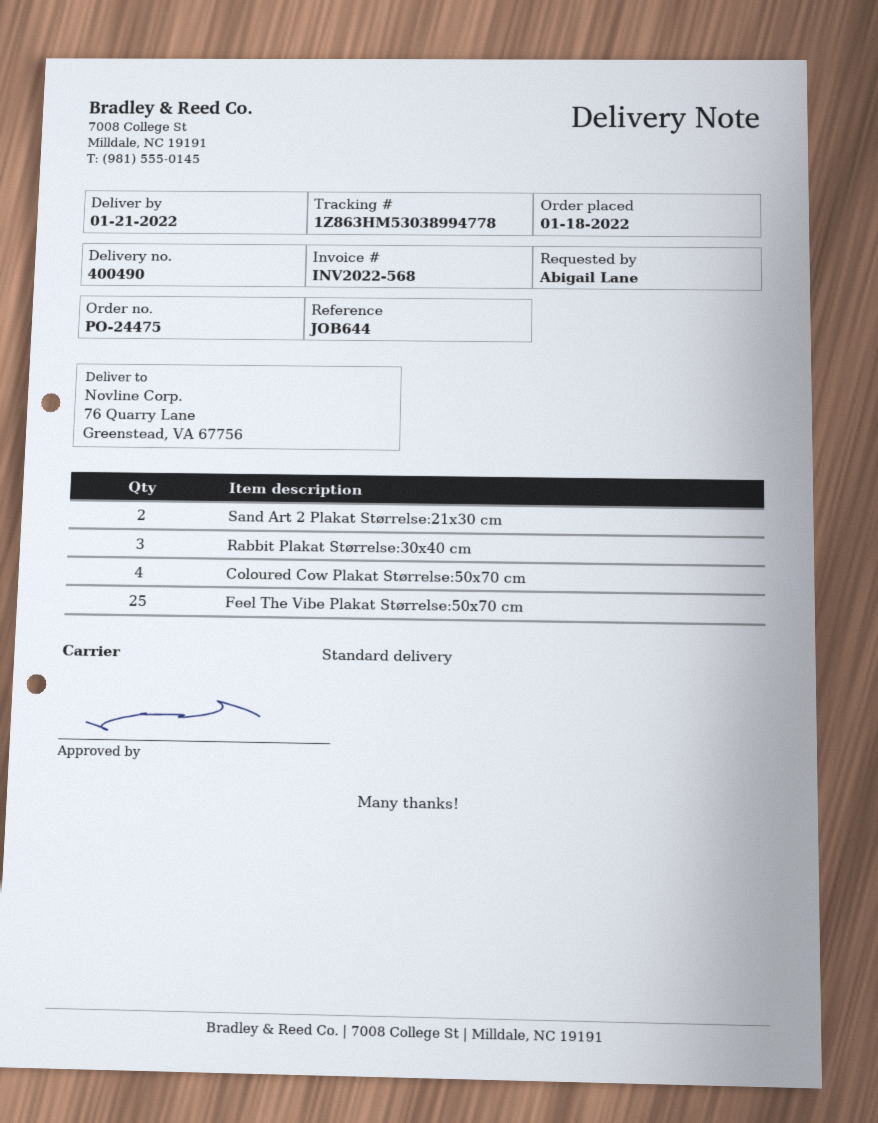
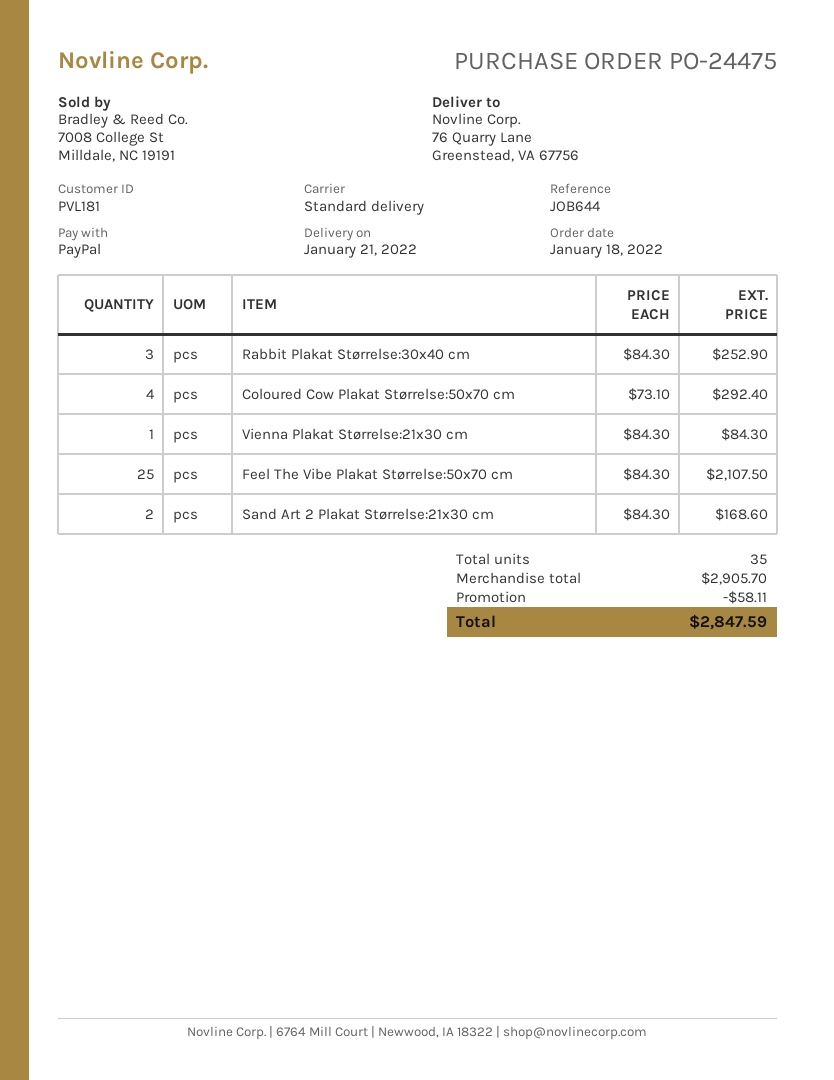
Vienna Plakat Størrelse:21x30 cm: none -> 1

